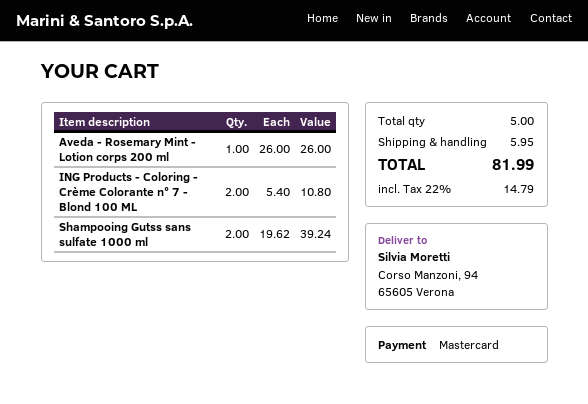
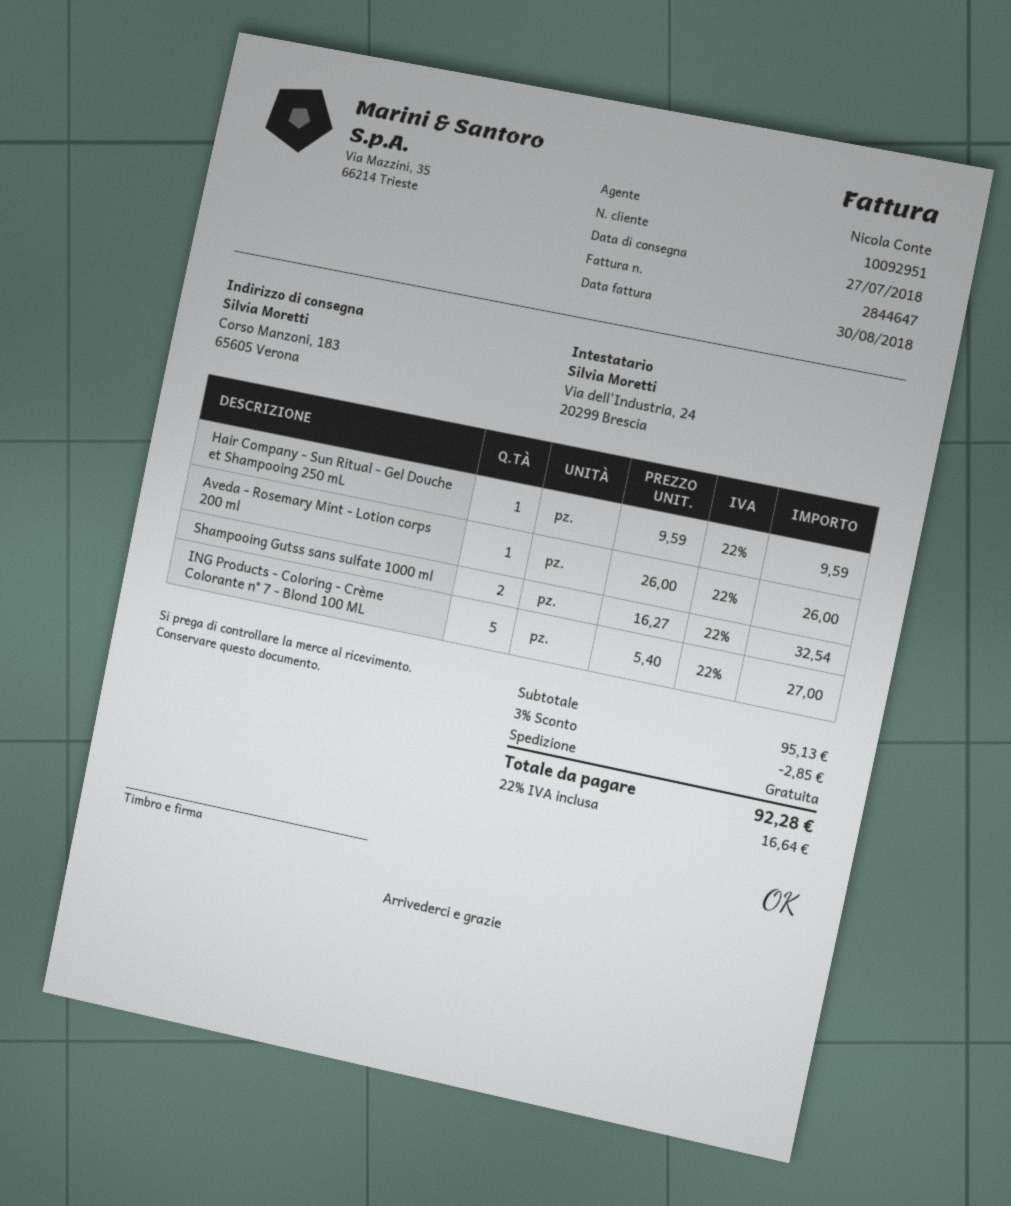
ship to: Corso Manzoni, 94, 65605 Verona -> Corso Manzoni, 183, 65605 Verona
ING Products - Coloring - Crème Colorante n° 7 - Blond 100 ML: 2 x 5.40 = 10.80 -> 5 x 5.40 = 27.00
Shampooing Gutss sans sulfate 1000 ml: 2 x 19.62 = 39.24 -> 2 x 16.27 = 32.54
Hair Company - Sun Ritual - Gel Douche et Shampooing 250 mL: none -> 1 x 9.59 = 9.59
discount: none -> 3% = 2.85
shipping: 5.95 -> 0.00
tax: 22% = 14.79 -> 22% = 16.64
total: 81.99 -> 92.28

